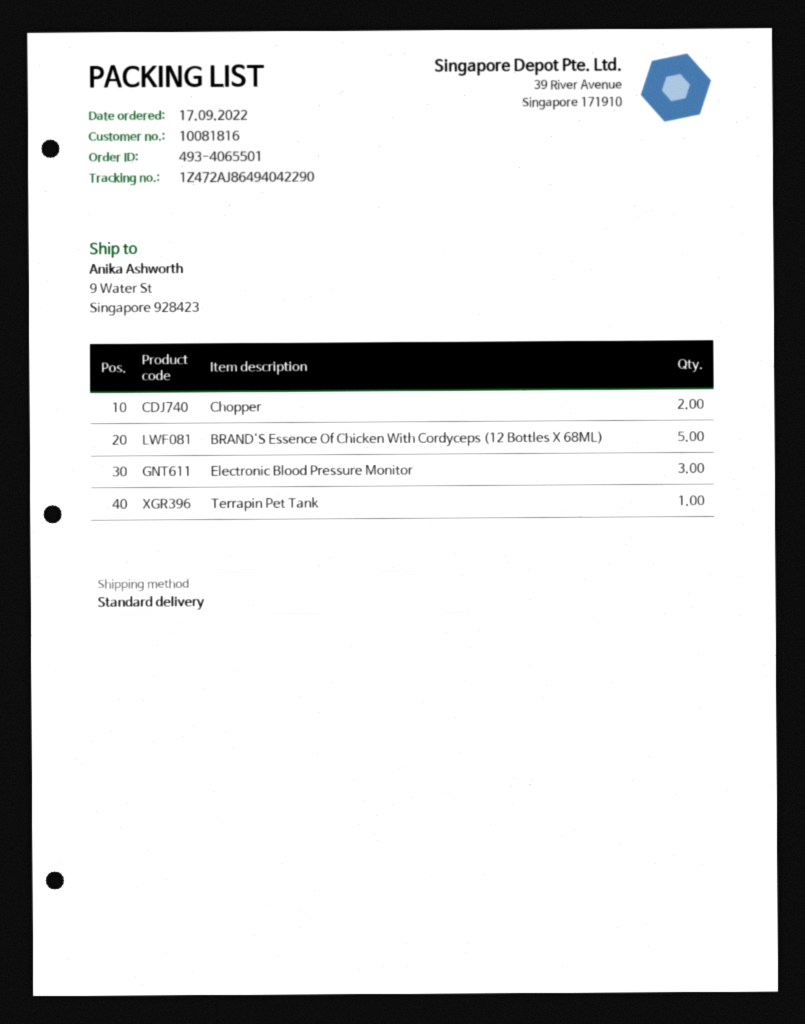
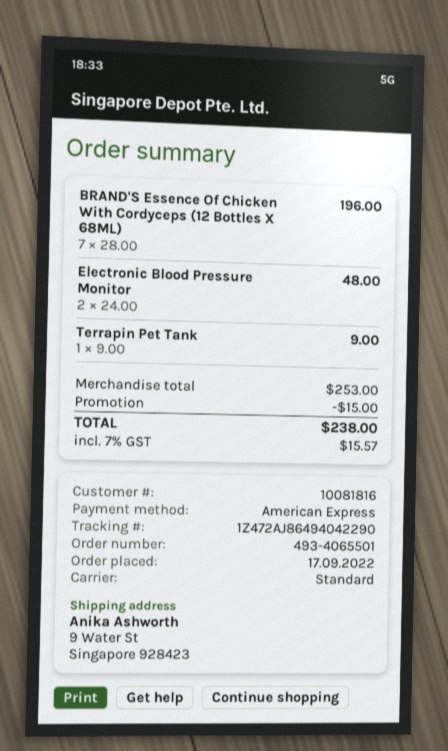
Chopper: 2 -> none
BRAND'S Essence Of Chicken With Cordyceps (12 Bottles X 68ML): 5 -> 7
Electronic Blood Pressure Monitor: 3 -> 2

